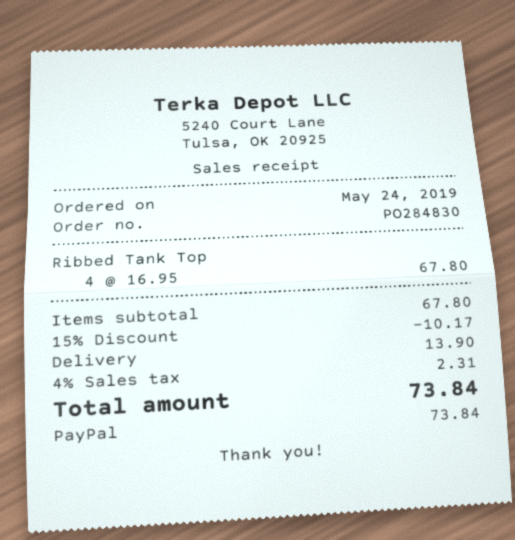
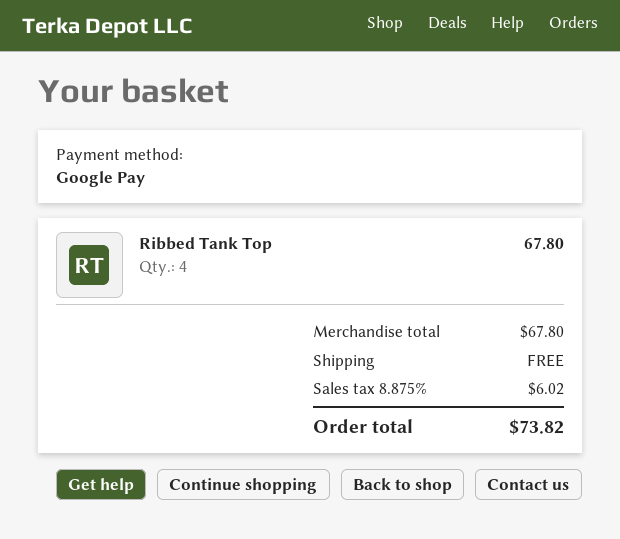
payment method: PayPal -> Google Pay
discount: 15% = 10.17 -> none
shipping: 13.90 -> 0.00
tax: 4% = 2.31 -> 8.875% = 6.02
total: 73.84 -> 73.82

